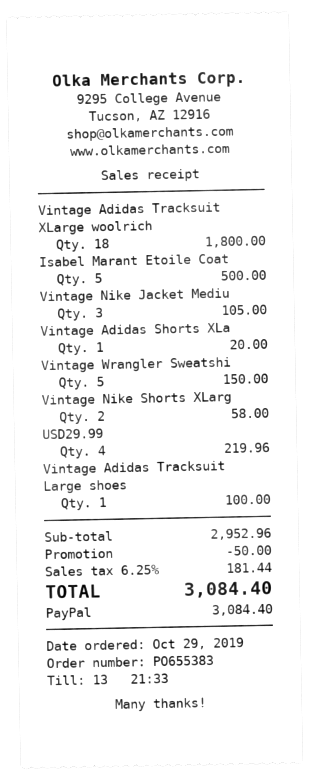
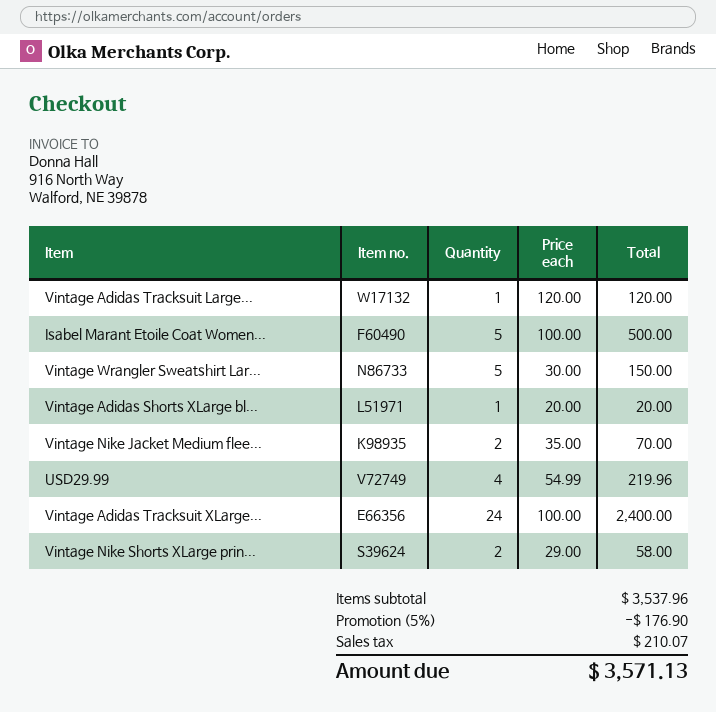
Vintage Adidas Tracksuit XLarge woolrich: 18 for 1800.00 -> 24 for 2400.00
Vintage Nike Jacket Mediu: 3 for 105.00 -> 2 for 70.00
Vintage Adidas Tracksuit Large shoes: 1 for 100.00 -> 1 for 120.00
subtotal: 2952.96 -> 3537.96
discount: 50.00 -> 176.90
tax: 181.44 -> 210.07
total: 3084.40 -> 3571.13

